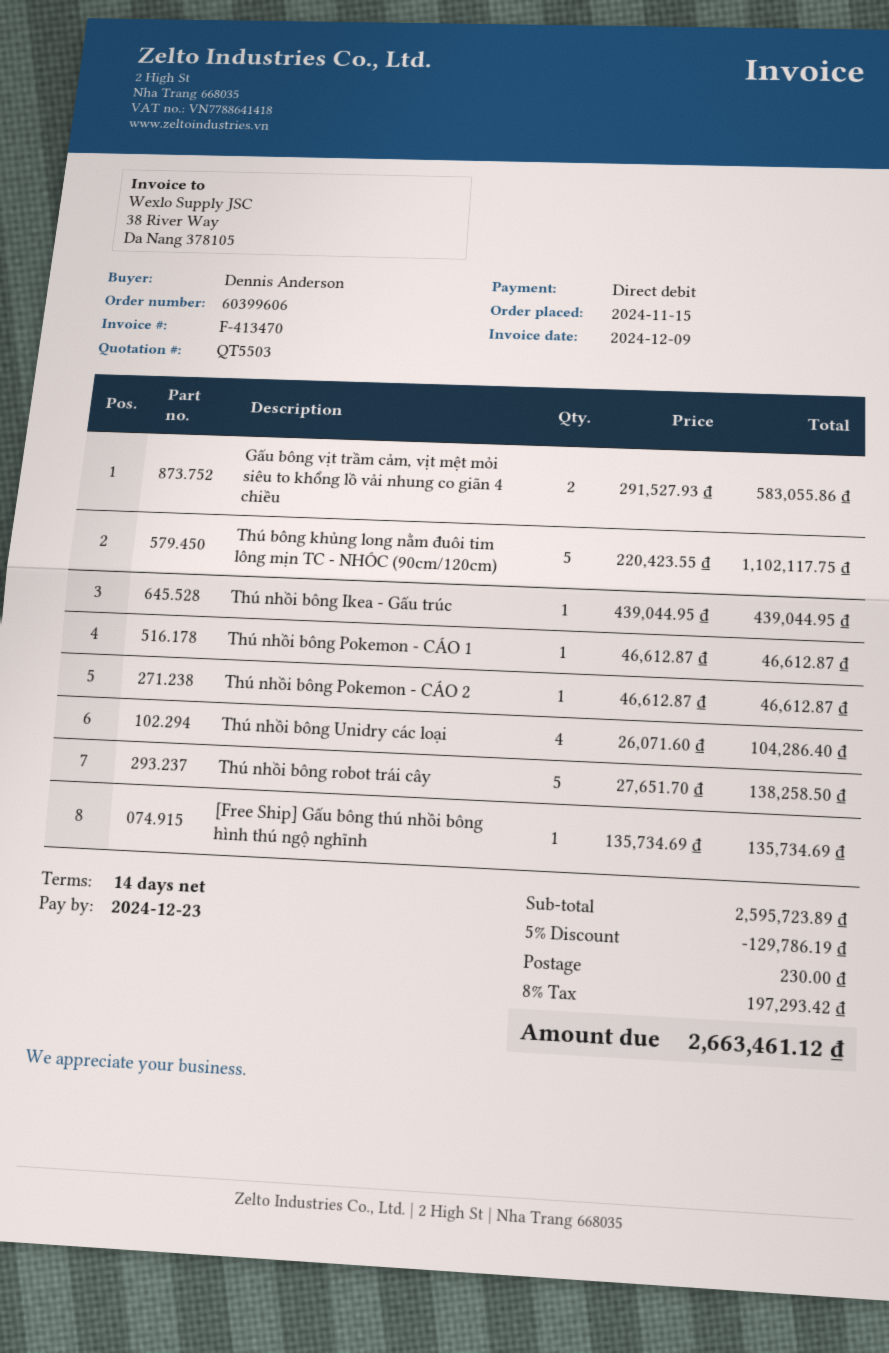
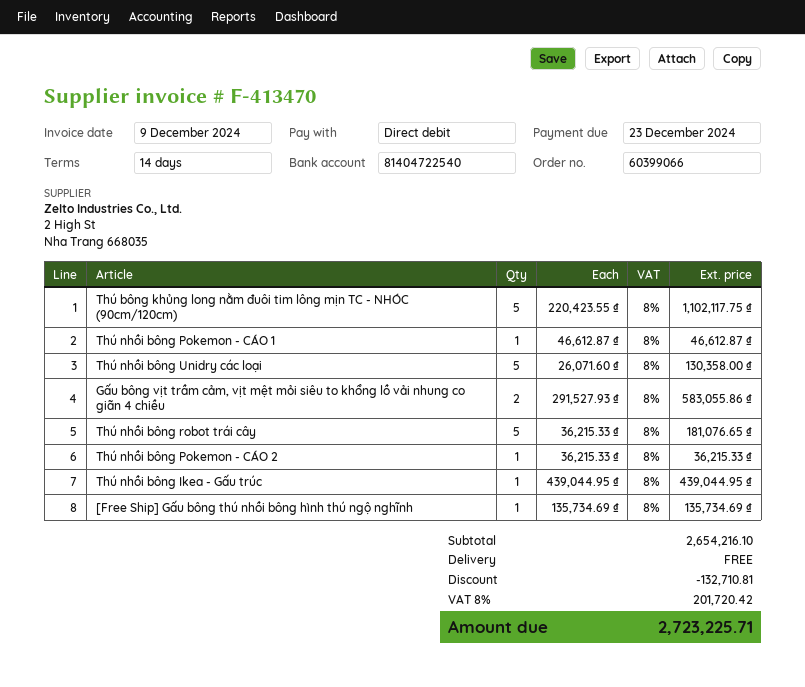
order number: 60399606 -> 60399066
Thú nhồi bông Pokemon - CÁO 2: 1 x 46612.87 = 46612.87 -> 1 x 36215.33 = 36215.33
Thú nhồi bông Unidry các loại: 4 x 26071.60 = 104286.40 -> 5 x 26071.60 = 130358.00
Thú nhồi bông robot trái cây: 5 x 27651.70 = 138258.50 -> 5 x 36215.33 = 181076.65
subtotal: 2595723.89 -> 2654216.10
discount: 129786.19 -> 132710.81
shipping: 230.00 -> 0.00
tax: 8% = 197293.42 -> 8% = 201720.42
total: 2663461.12 -> 2723225.71

